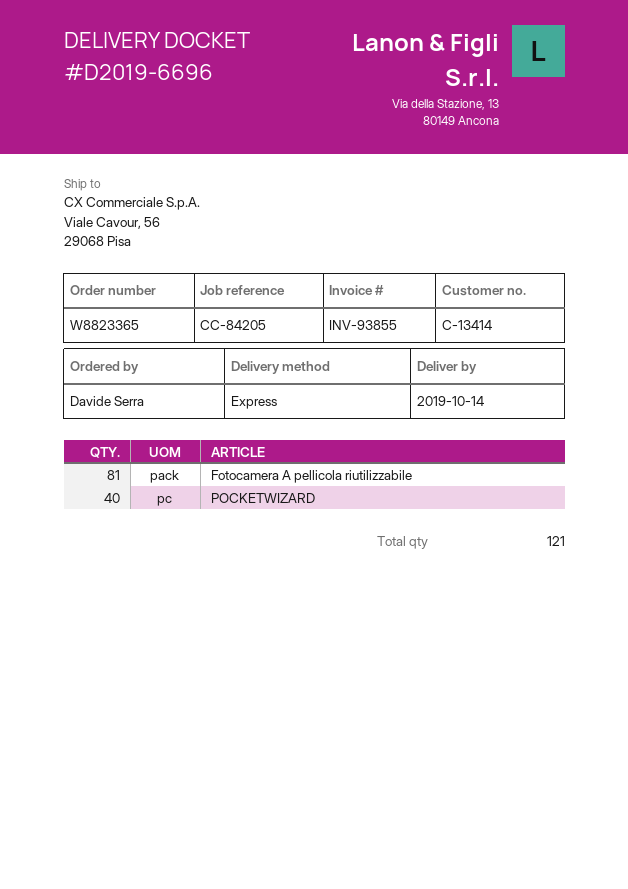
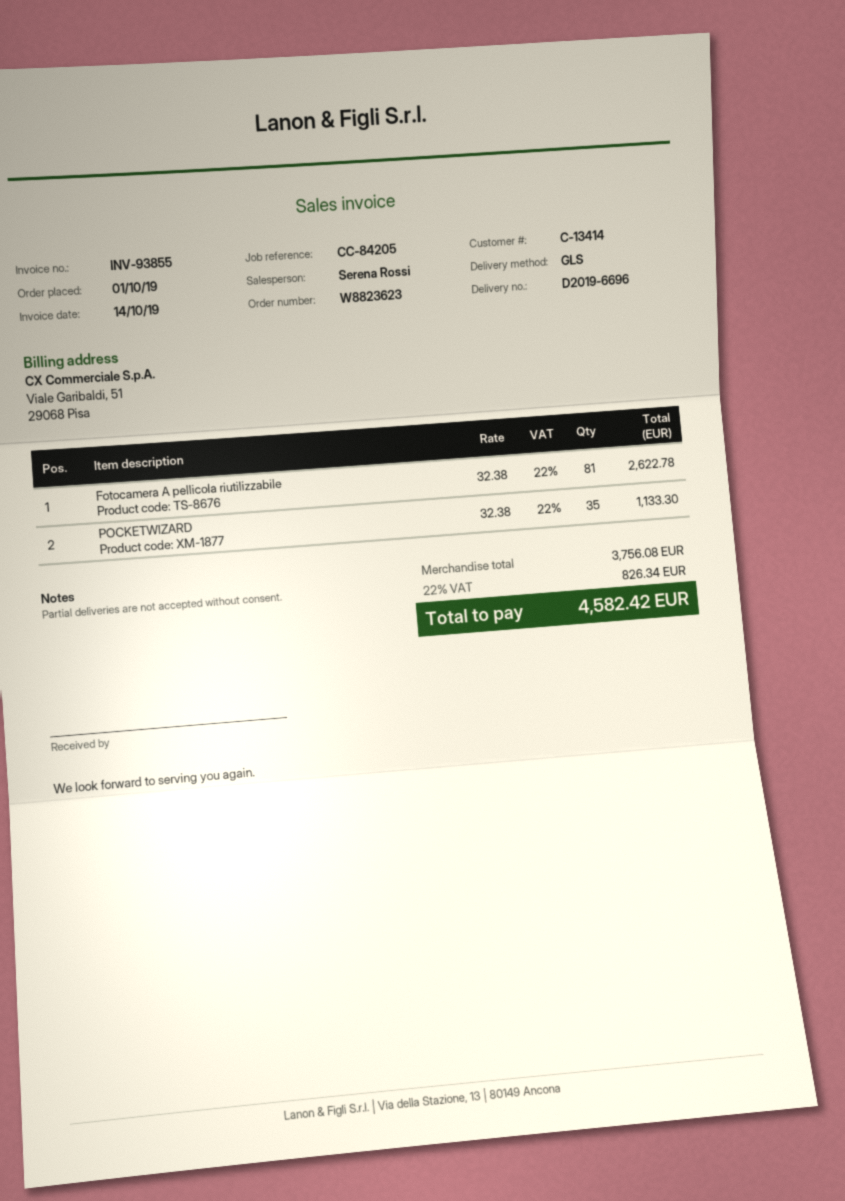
order number: W8823365 -> W8823623
shipping method: express -> GLS
POCKETWIZARD: 40 -> 35

